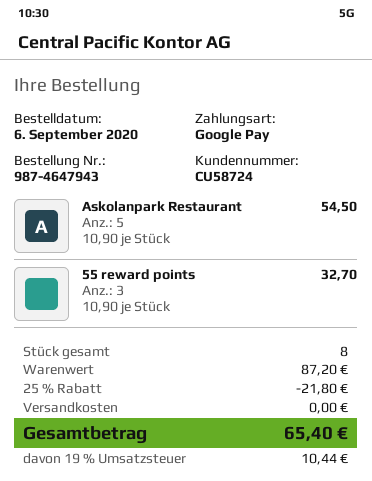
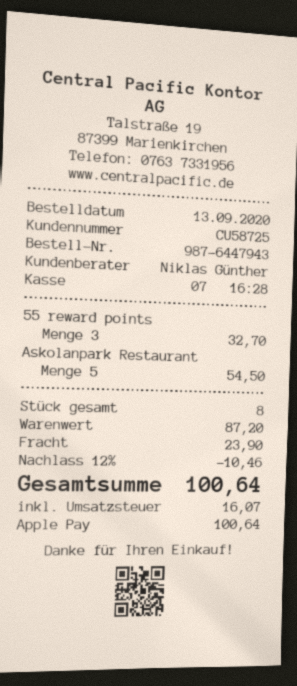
order number: 987-4647943 -> 987-6447943
order date: 2020-09-06 -> 2020-09-13
customer number: CU58724 -> CU58725
payment method: Google Pay -> Apple Pay
discount: 25% = 21.80 -> 12% = 10.46
shipping: 0.00 -> 23.90
tax: 10.44 -> 16.07
total: 65.40 -> 100.64

